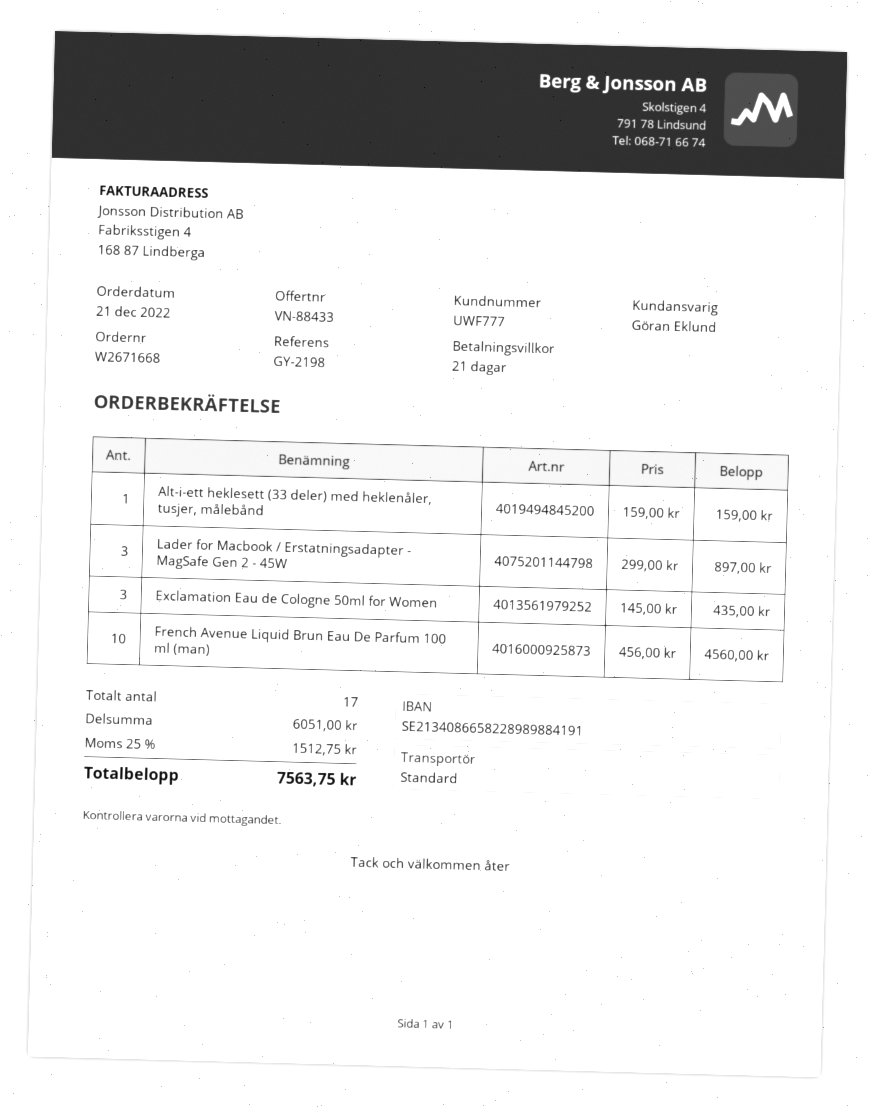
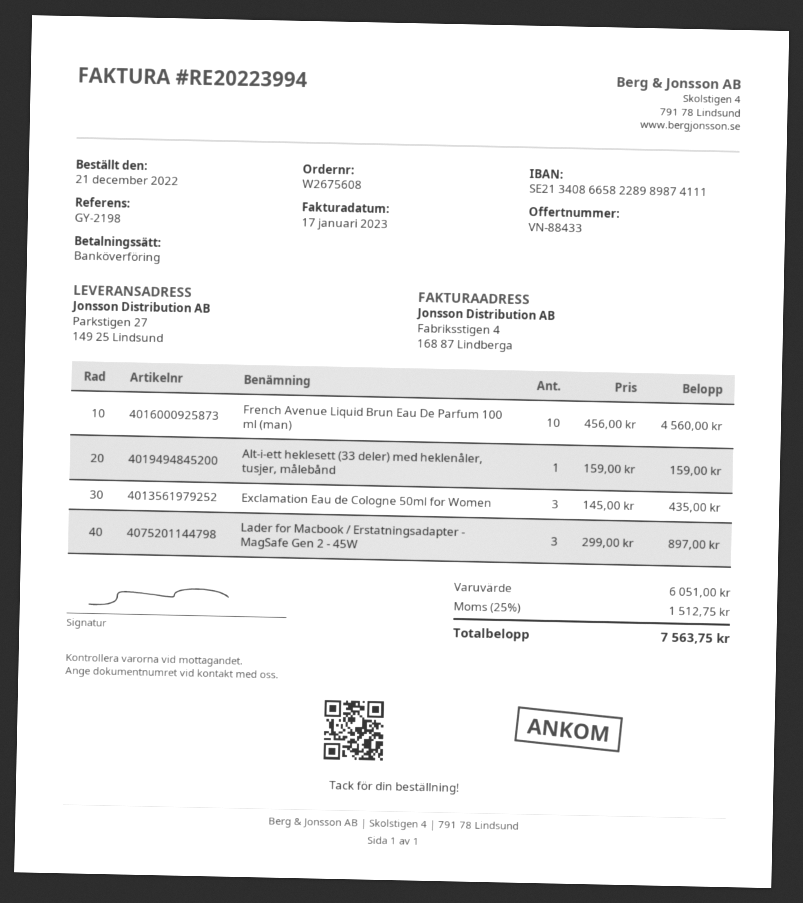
order number: W2671668 -> W2675608
bank account: SE2134086658228989884191 -> SE2134086658228989874111

